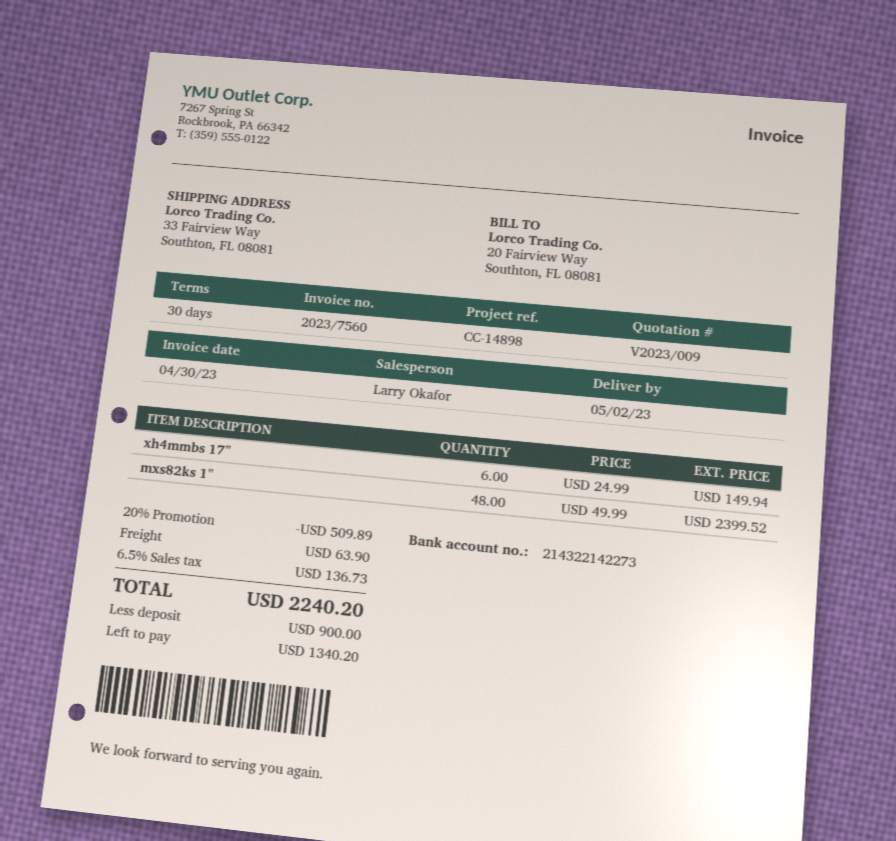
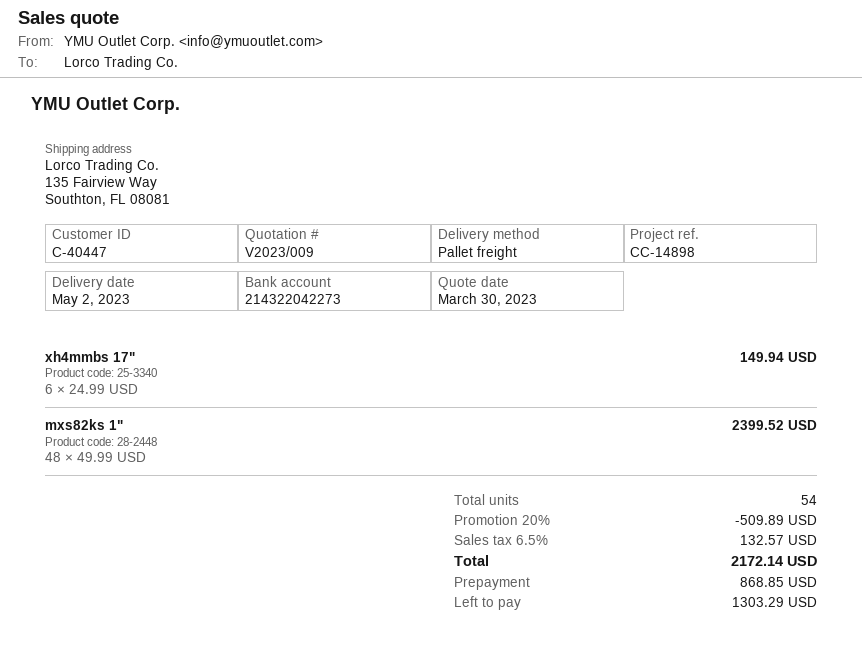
bank account: 214322142273 -> 214322042273
ship to: 33 Fairview Way, Southton, FL 08081 -> 135 Fairview Way, Southton, FL 08081
shipping: 63.90 -> none
tax: 6.5% = 136.73 -> 6.5% = 132.57
total: 2240.20 -> 2172.14
deposit: 900.00 -> 868.85
balance: 1340.20 -> 1303.29

